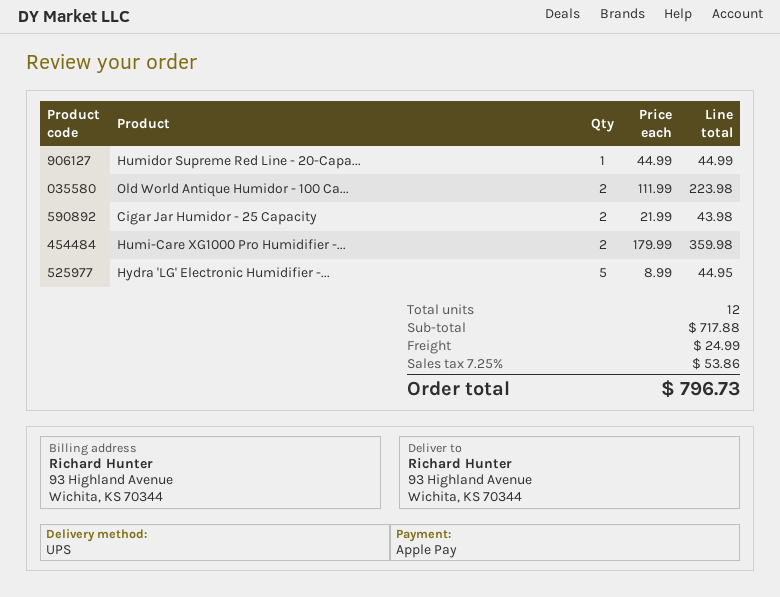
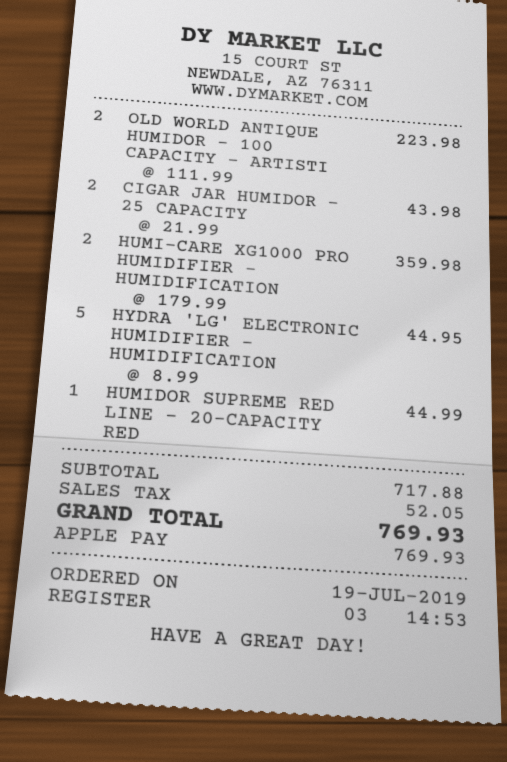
shipping: 24.99 -> none
tax: 53.86 -> 52.05
total: 796.73 -> 769.93

